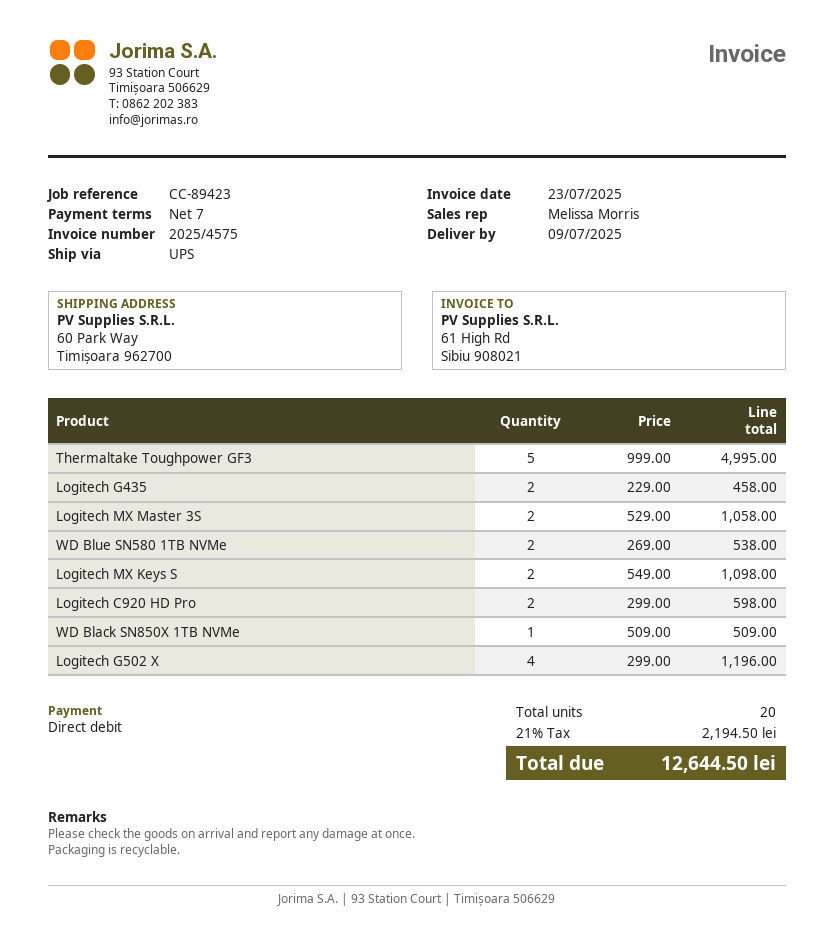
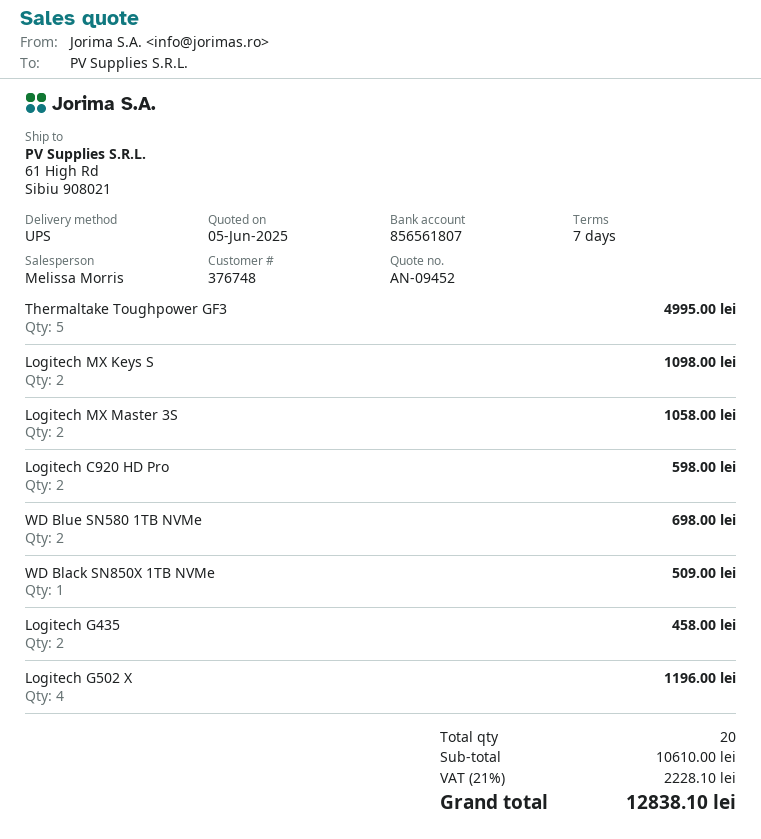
ship to: 60 Park Way, Timișoara 962700 -> 61 High Rd, Sibiu 908021
WD Blue SN580 1TB NVMe: 2 for 538.00 -> 2 for 698.00
tax: 21% = 2194.50 -> 21% = 2228.10
total: 12644.50 -> 12838.10

